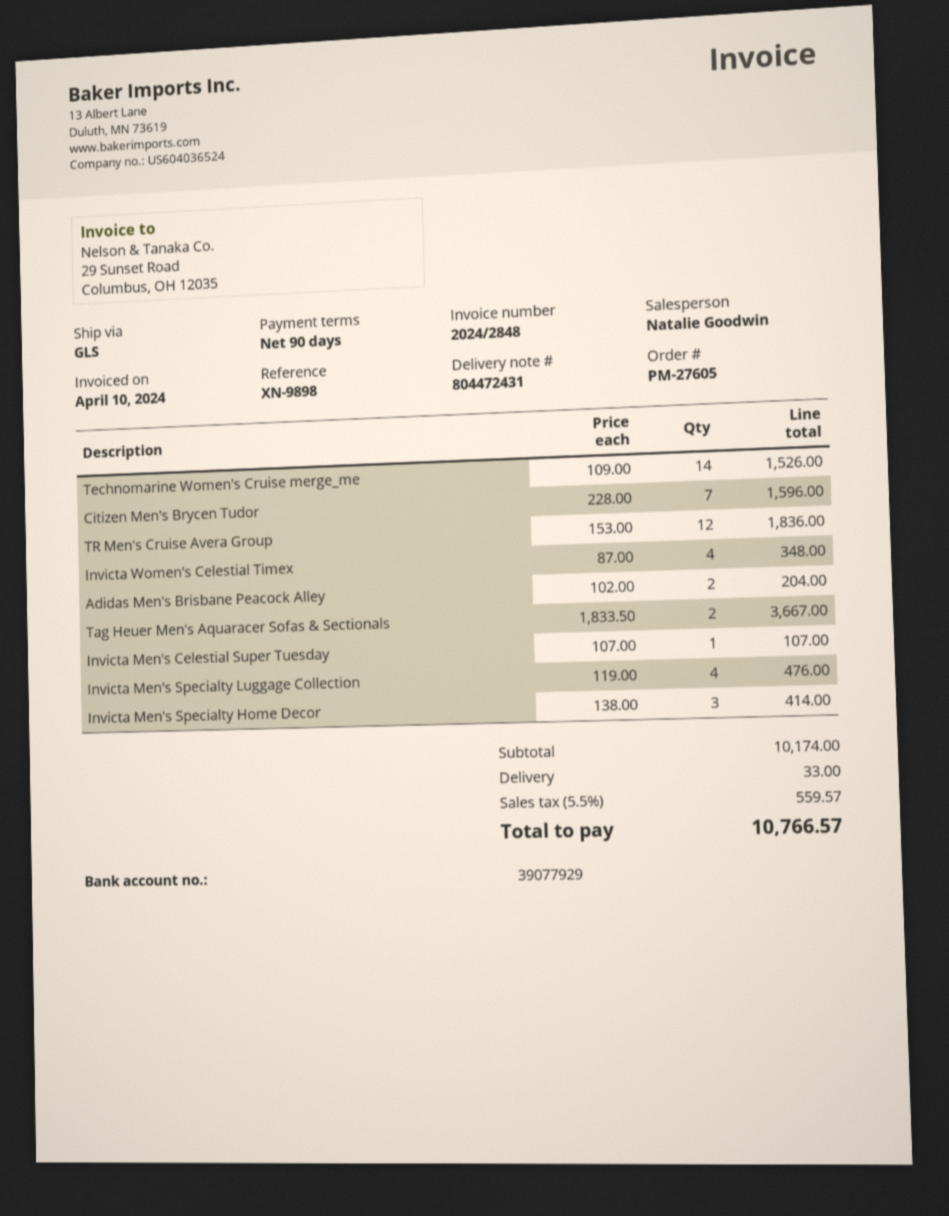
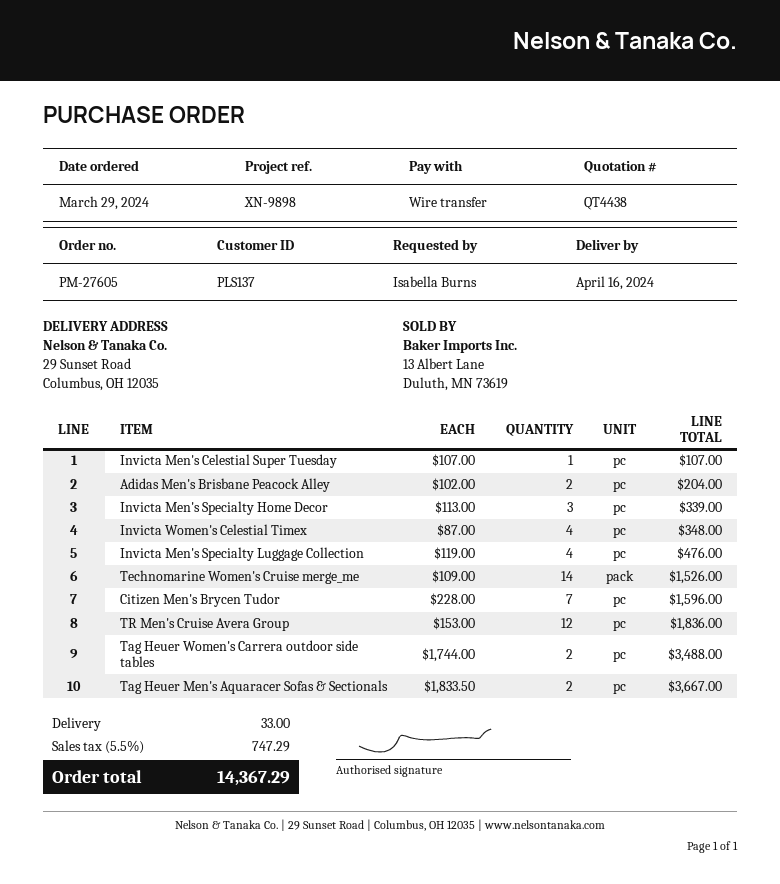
Invicta Men's Specialty Home Decor: 3 x 138.00 = 414.00 -> 3 x 113.00 = 339.00
Tag Heuer Women's Carrera outdoor side tables: none -> 2 x 1744.00 = 3488.00
tax: 5.5% = 559.57 -> 5.5% = 747.29
total: 10766.57 -> 14367.29

